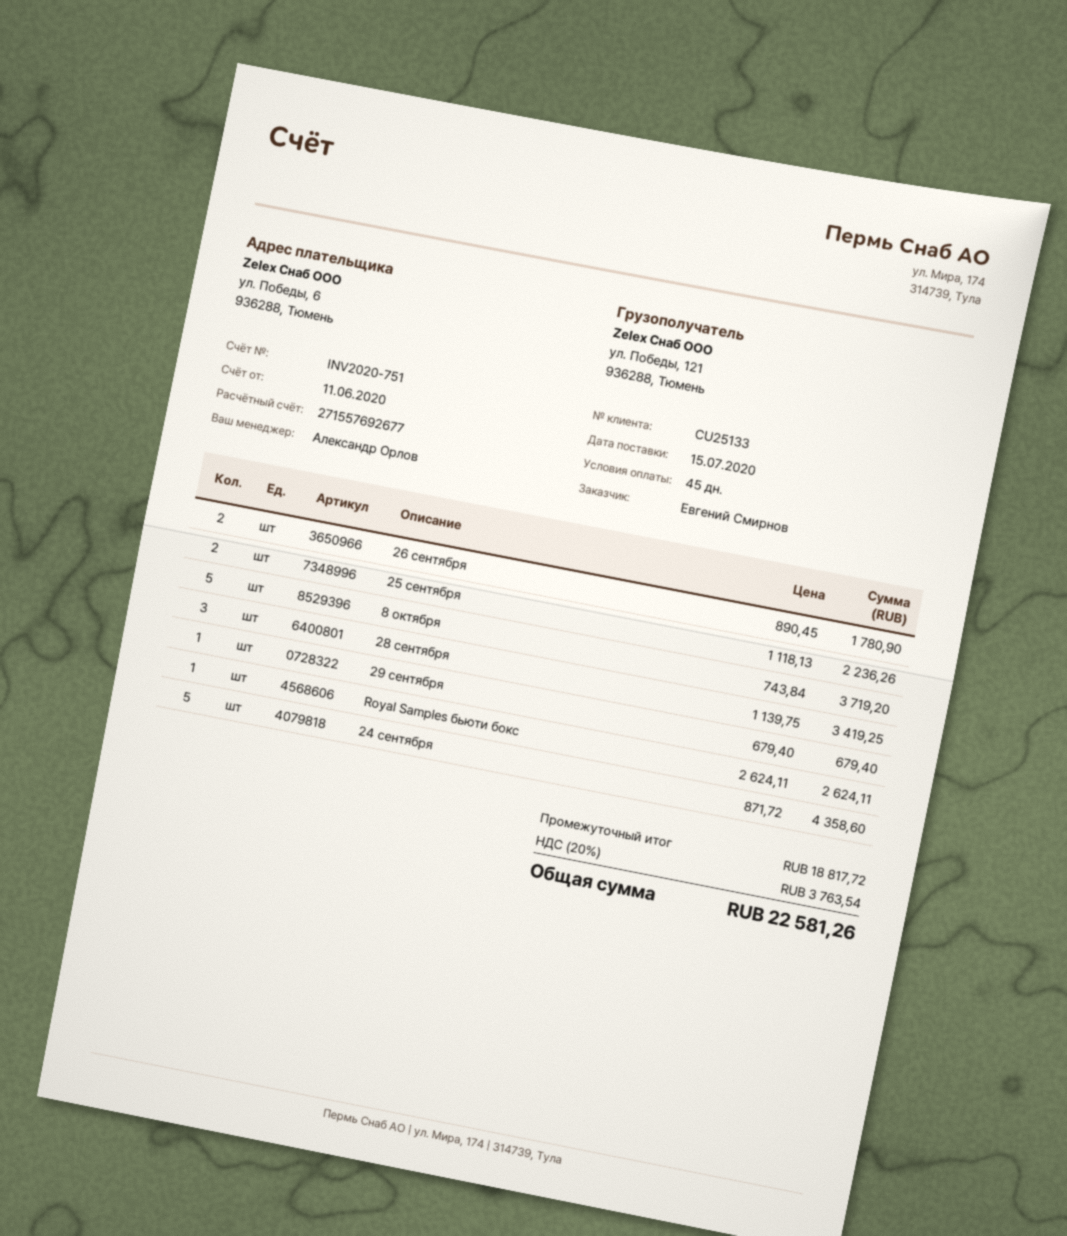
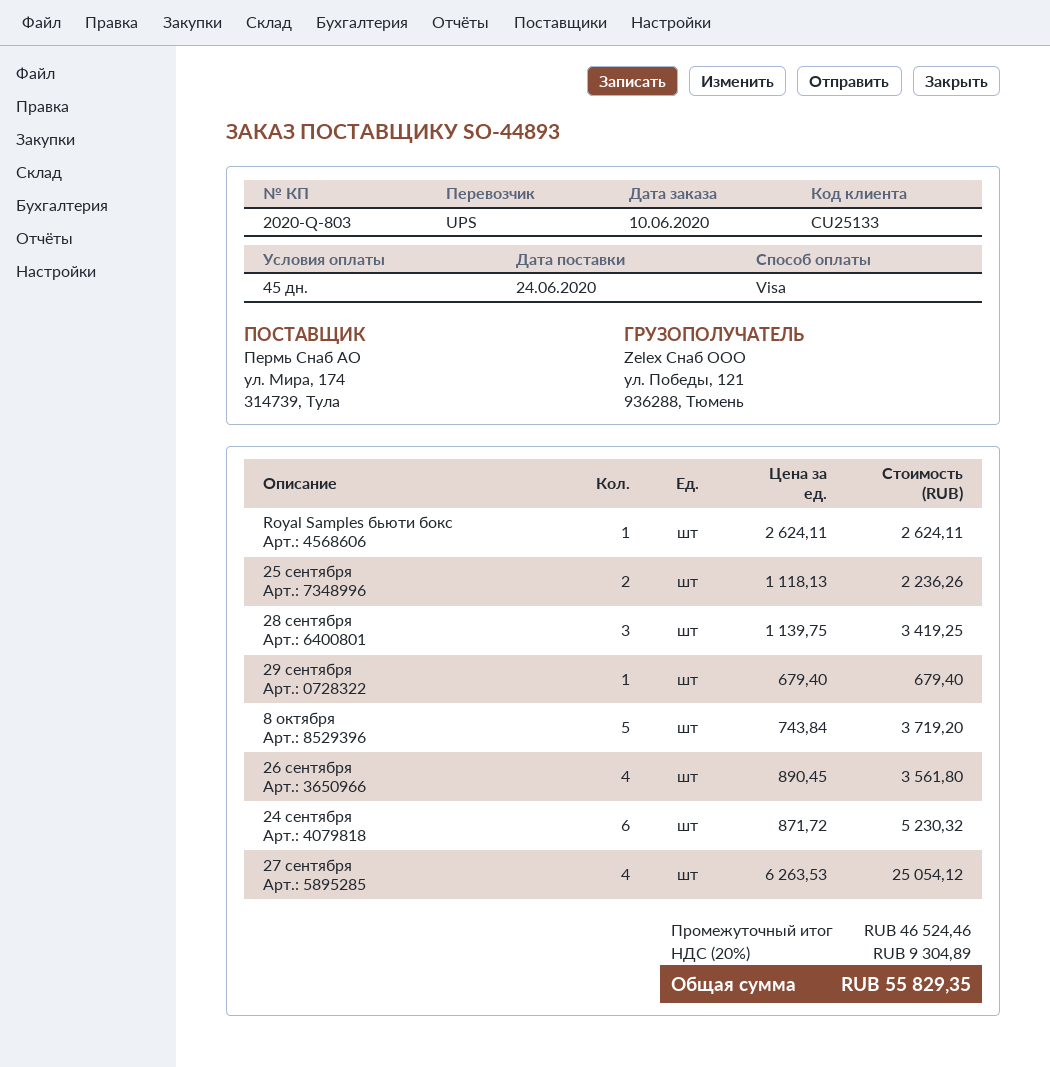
delivery date: 2020-07-15 -> 2020-06-24
26 сентября: 2 x 890.45 = 1780.90 -> 4 x 890.45 = 3561.80
24 сентября: 5 x 871.72 = 4358.60 -> 6 x 871.72 = 5230.32
27 сентября: none -> 4 x 6263.53 = 25054.12
subtotal: 18817.72 -> 46524.46
tax: 20% = 3763.54 -> 20% = 9304.89
total: 22581.26 -> 55829.35

